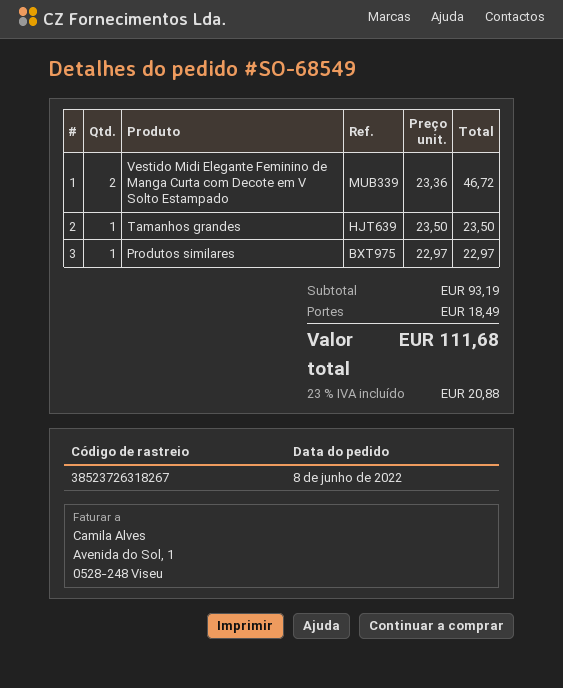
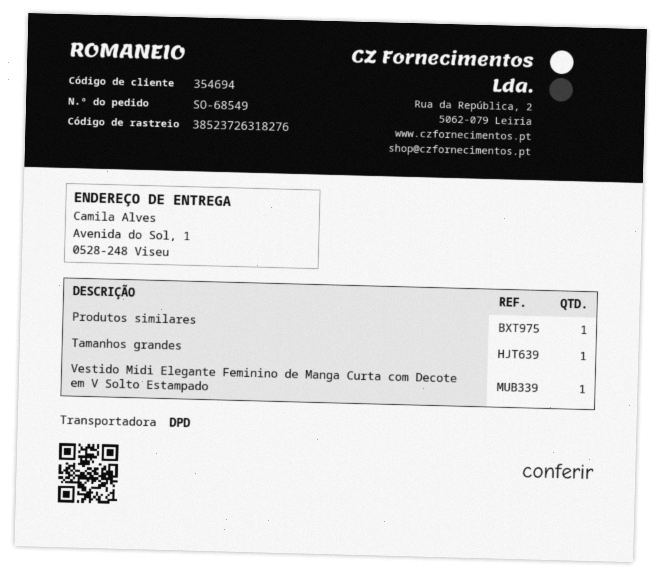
tracking number: 38523726318267 -> 38523726318276
Vestido Midi Elegante Feminino de Manga Curta com Decote em V Solto Estampado: 2 -> 1

